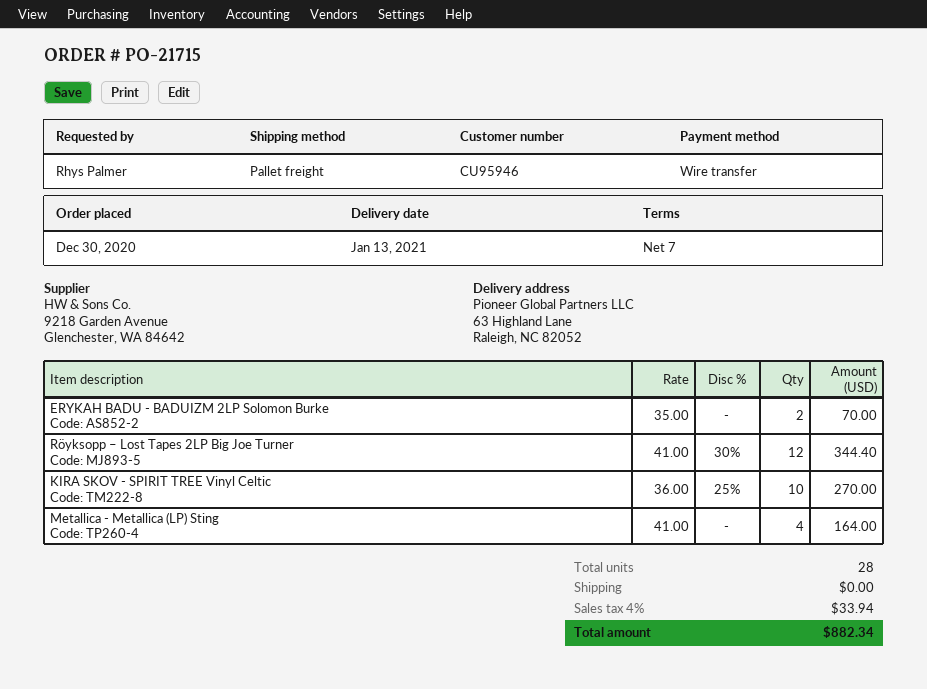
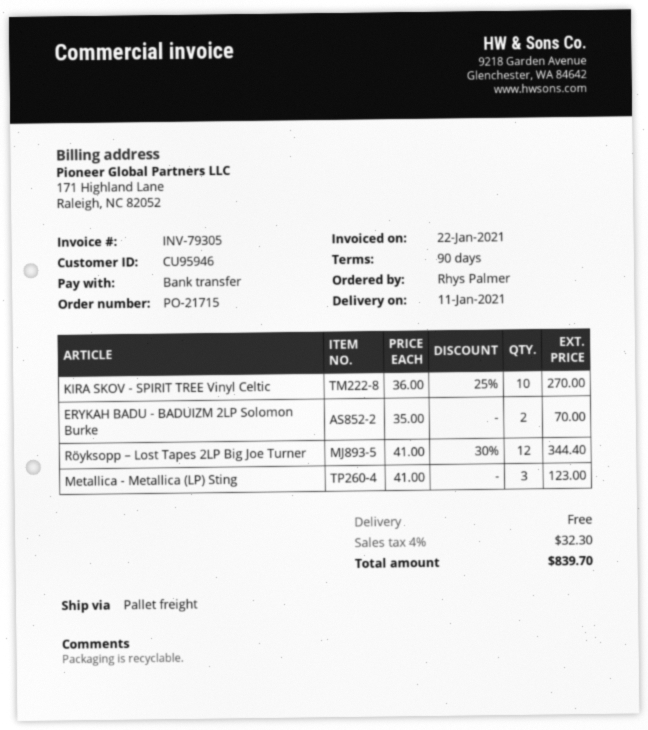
delivery date: 2021-01-13 -> 2021-01-11
payment terms: 7 days -> 90 days
Metallica - Metallica (LP) Sting: 4 x 41.00 = 164.00 -> 3 x 41.00 = 123.00
tax: 4% = 33.94 -> 4% = 32.30
total: 882.34 -> 839.70

